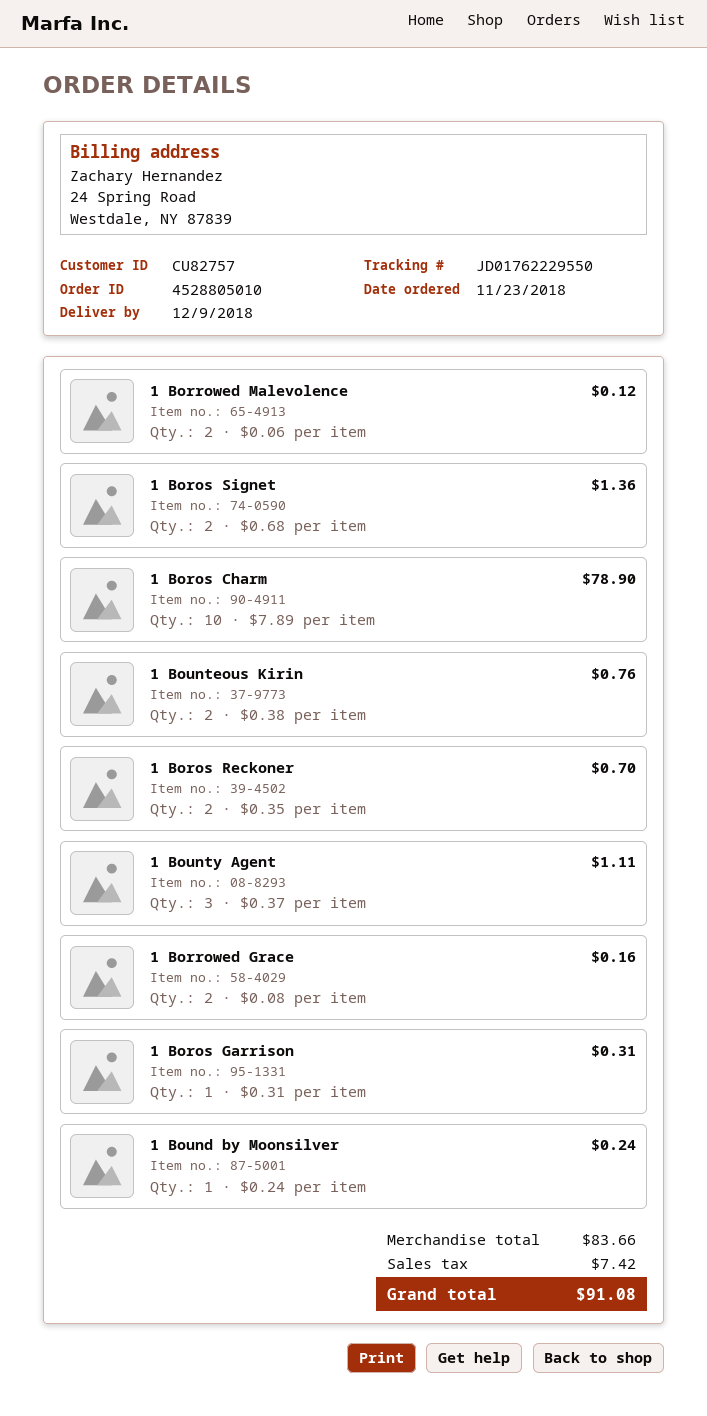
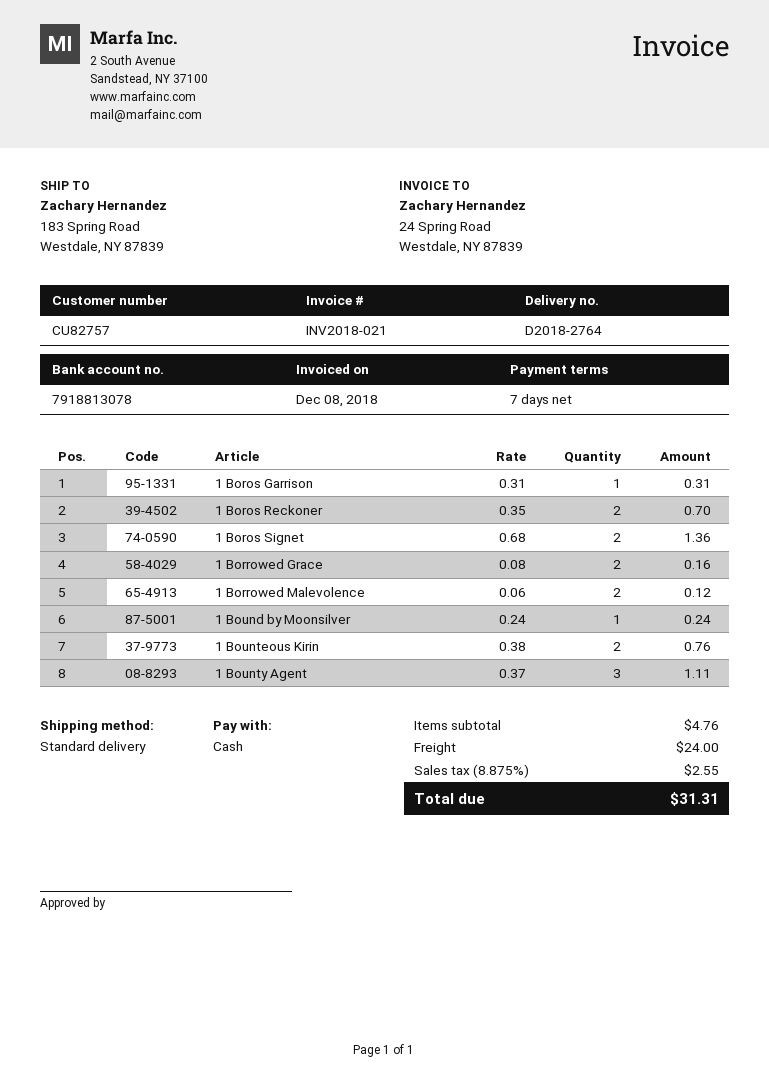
1 Boros Charm: 10 x 7.89 = 78.90 -> none
subtotal: 83.66 -> 4.76
shipping: none -> 24.00
tax: 7.42 -> 2.55
total: 91.08 -> 31.31

